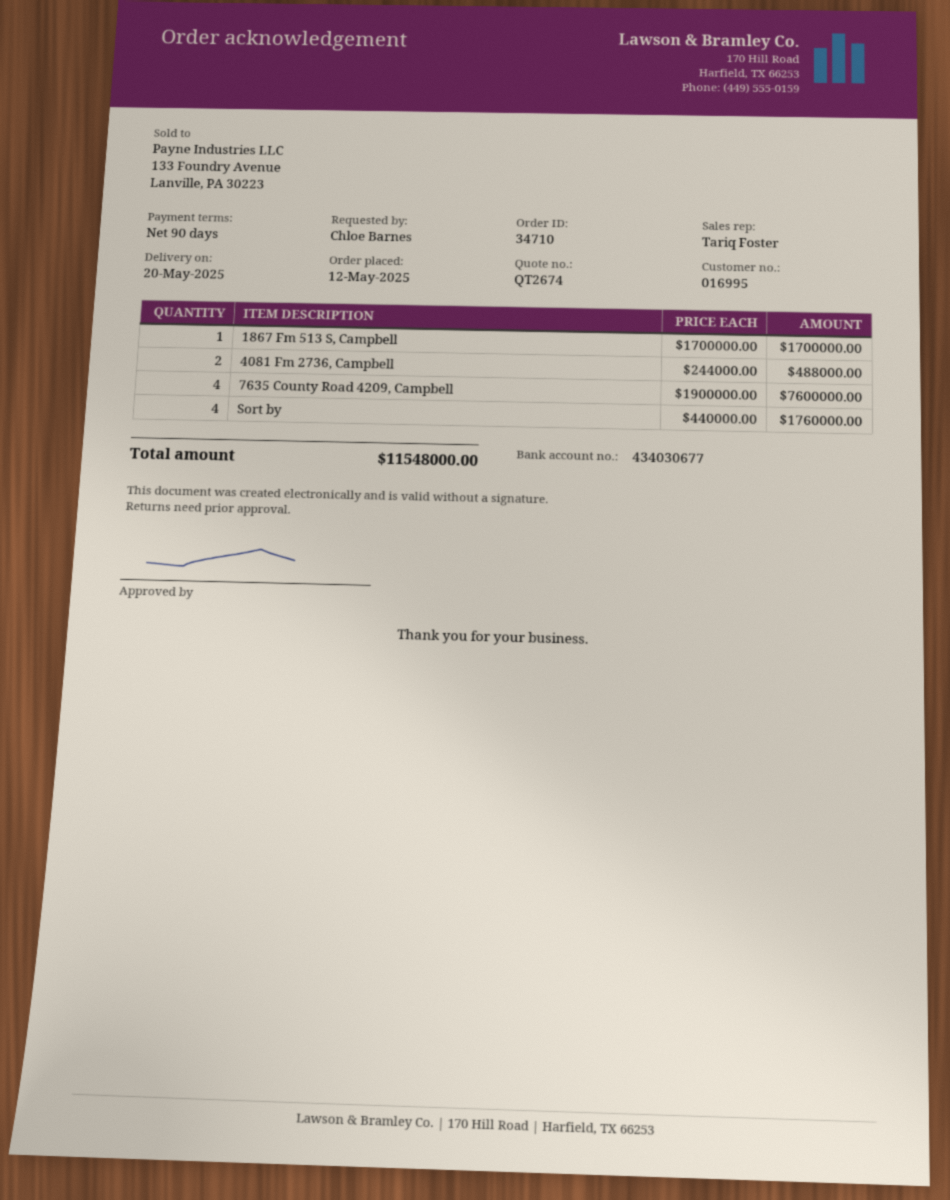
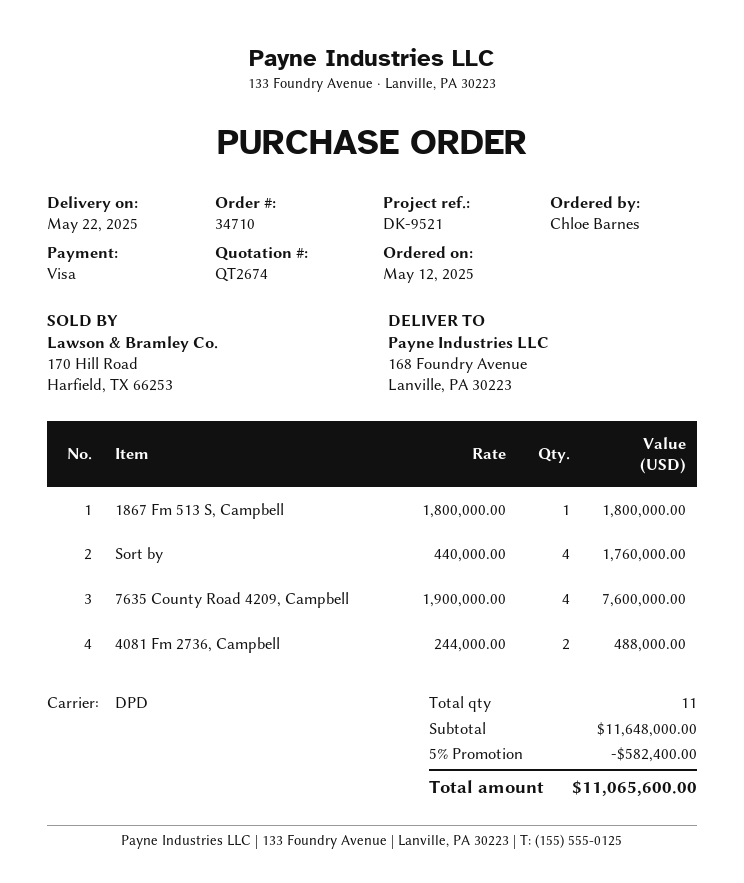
delivery date: 2025-05-20 -> 2025-05-22
1867 Fm 513 S, Campbell: 1 x 1700000.00 = 1700000.00 -> 1 x 1800000.00 = 1800000.00
discount: none -> 5% = 582400.00
total: 11548000.00 -> 11065600.00

